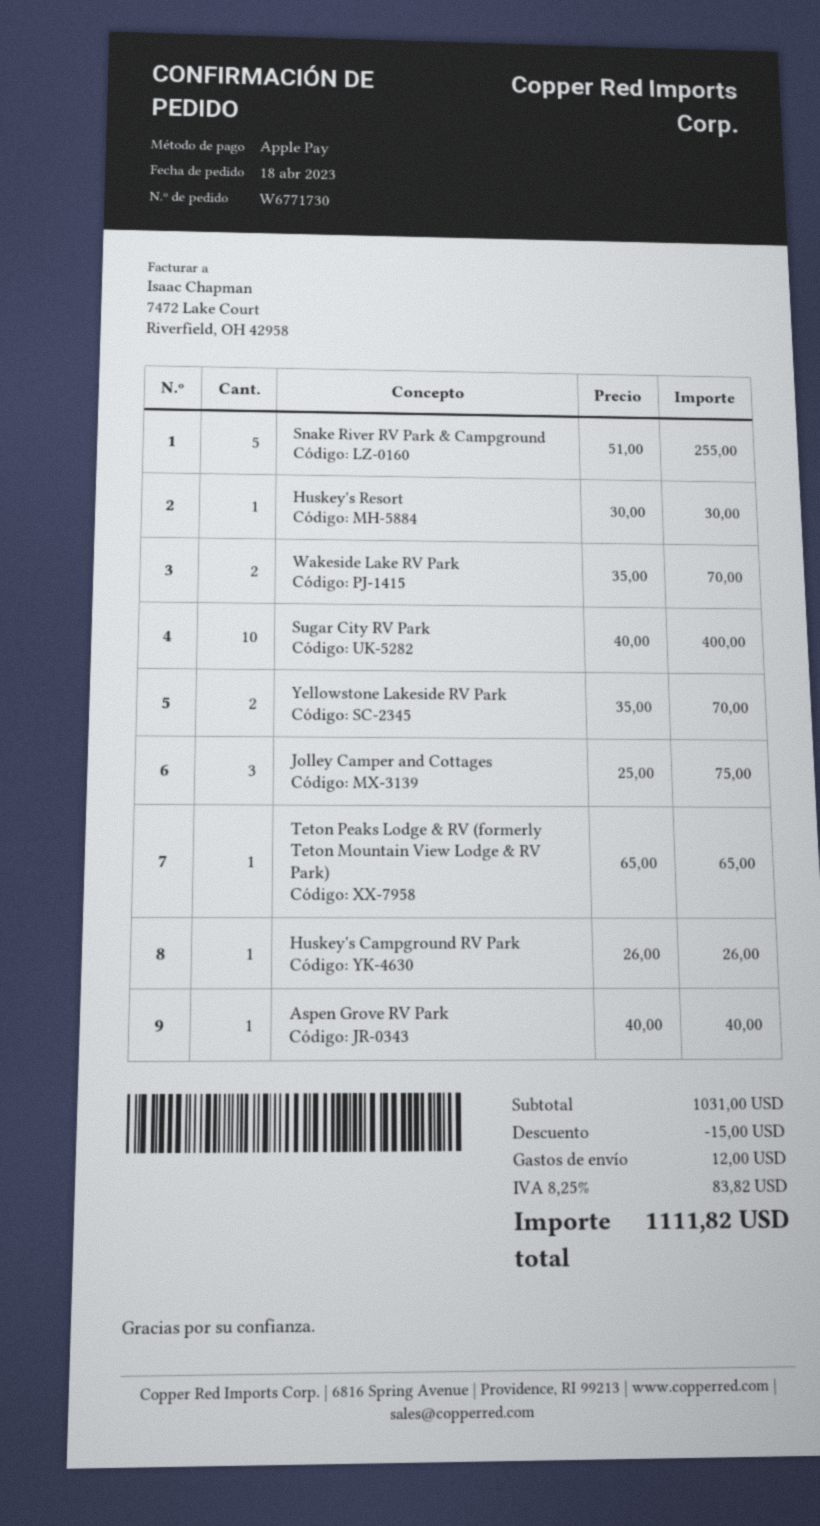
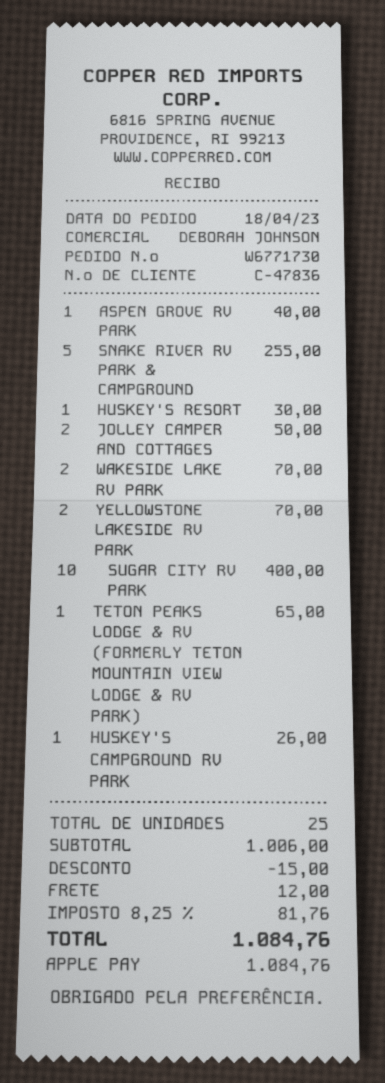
Jolley Camper and Cottages: 3 for 75.00 -> 2 for 50.00
subtotal: 1031.00 -> 1006.00
tax: 8.25% = 83.82 -> 8.25% = 81.76
total: 1111.82 -> 1084.76

